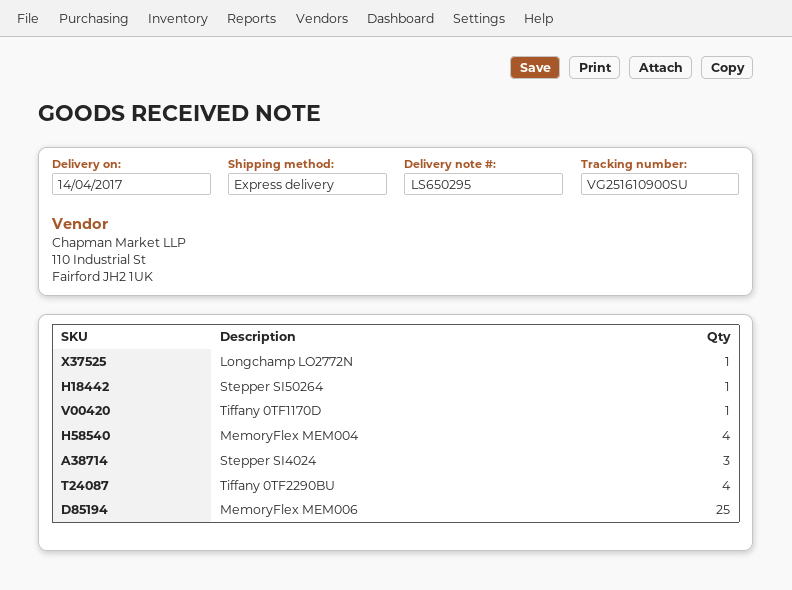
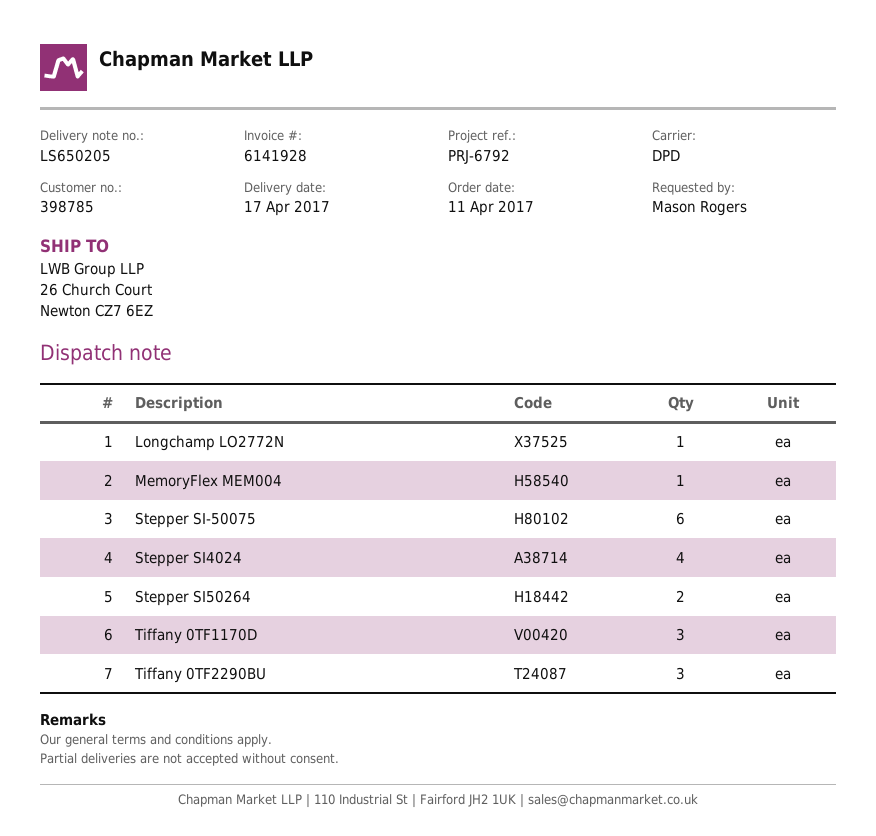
delivery note number: LS650295 -> LS650205
delivery date: 2017-04-14 -> 2017-04-17
shipping method: express -> DPD
Stepper SI50264: 1 -> 2
Tiffany 0TF1170D: 1 -> 3
MemoryFlex MEM004: 4 -> 1
Stepper SI4024: 3 -> 4
Tiffany 0TF2290BU: 4 -> 3
MemoryFlex MEM006: 25 -> none
Stepper SI-50075: none -> 6

